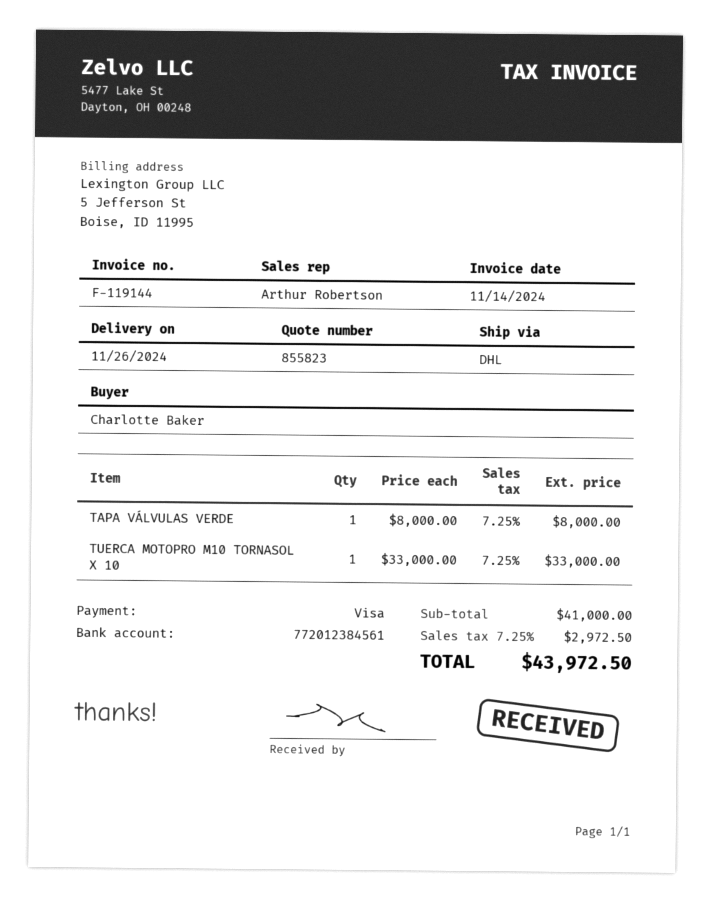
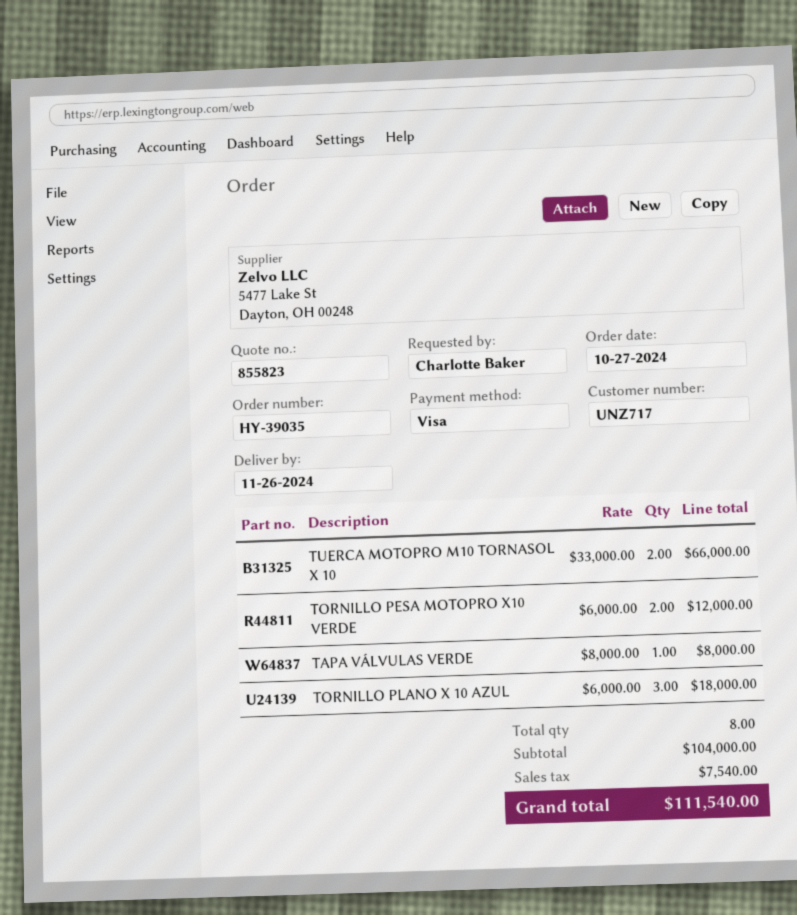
TUERCA MOTOPRO M10 TORNASOL X 10: 1 x 33000.00 = 33000.00 -> 2 x 33000.00 = 66000.00
TORNILLO PESA MOTOPRO X10 VERDE: none -> 2 x 6000.00 = 12000.00
TORNILLO PLANO X 10 AZUL: none -> 3 x 6000.00 = 18000.00
subtotal: 41000.00 -> 104000.00
tax: 2972.50 -> 7540.00
total: 43972.50 -> 111540.00

